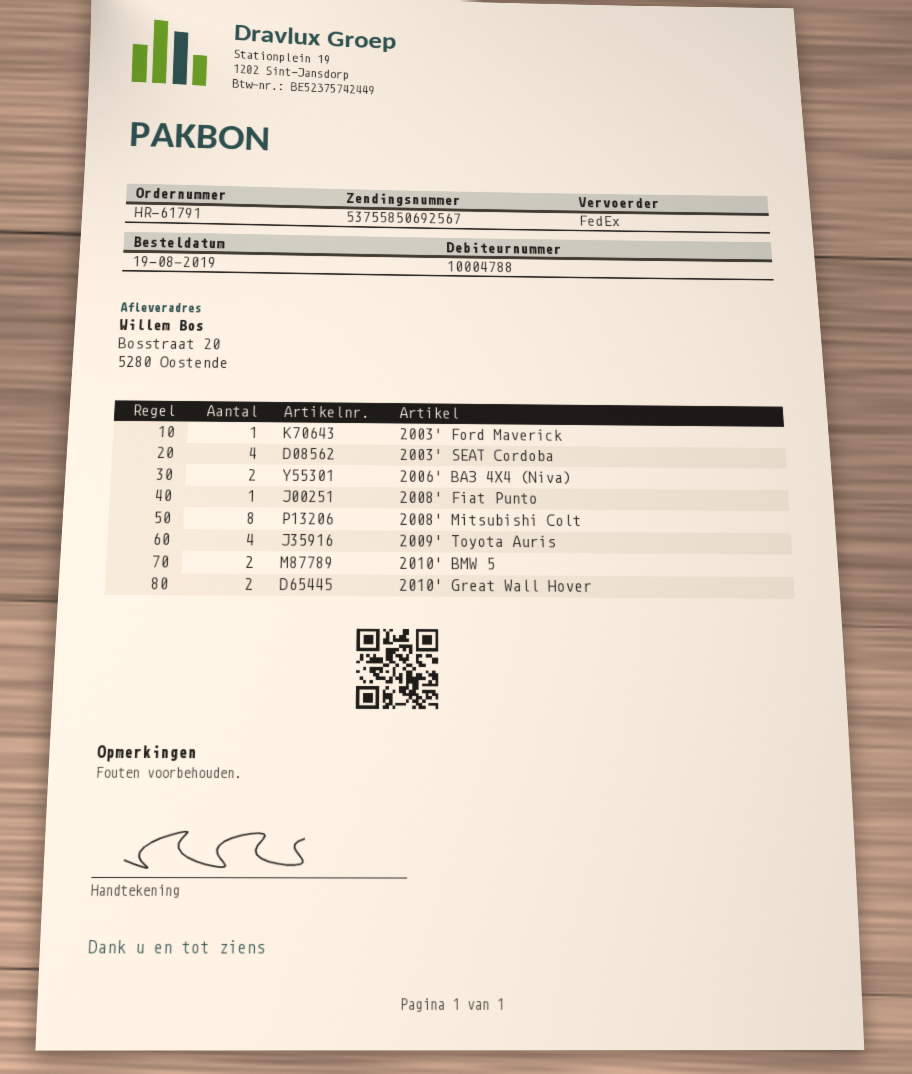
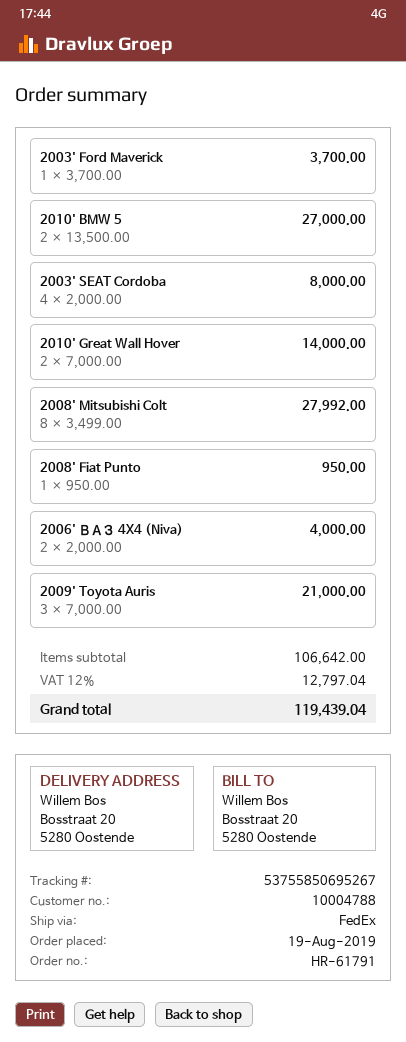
tracking number: 53755850692567 -> 53755850695267
2009' Toyota Auris: 4 -> 3

